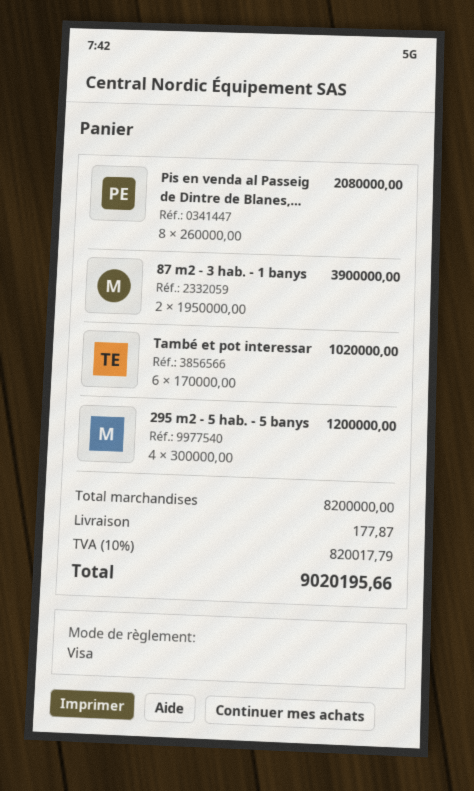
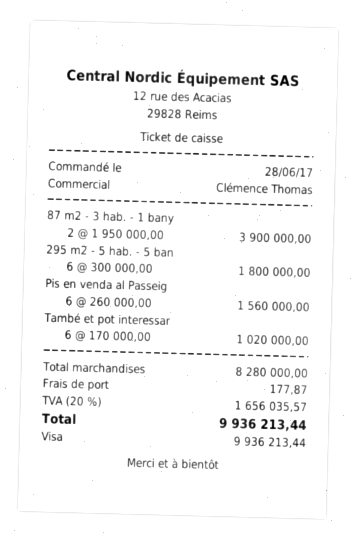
Pis en venda al Passeig de Dintre de Blanes,...: 8 x 260000.00 = 2080000.00 -> 6 x 260000.00 = 1560000.00
295 m2 - 5 hab. - 5 banys: 4 x 300000.00 = 1200000.00 -> 6 x 300000.00 = 1800000.00
subtotal: 8200000.00 -> 8280000.00
tax: 10% = 820017.79 -> 20% = 1656035.57
total: 9020195.66 -> 9936213.44

